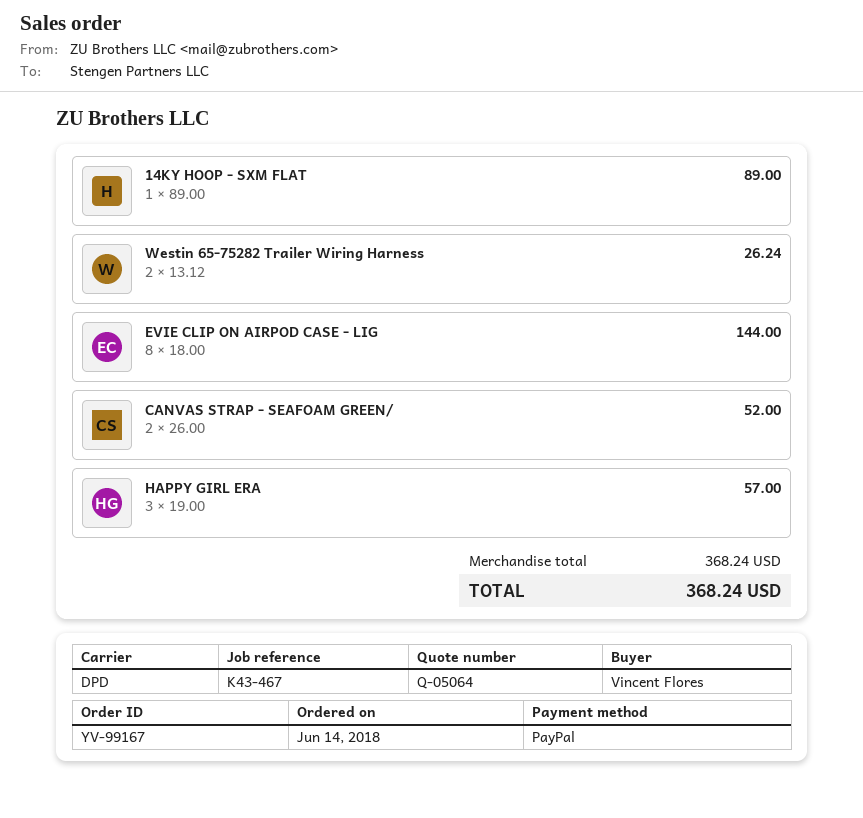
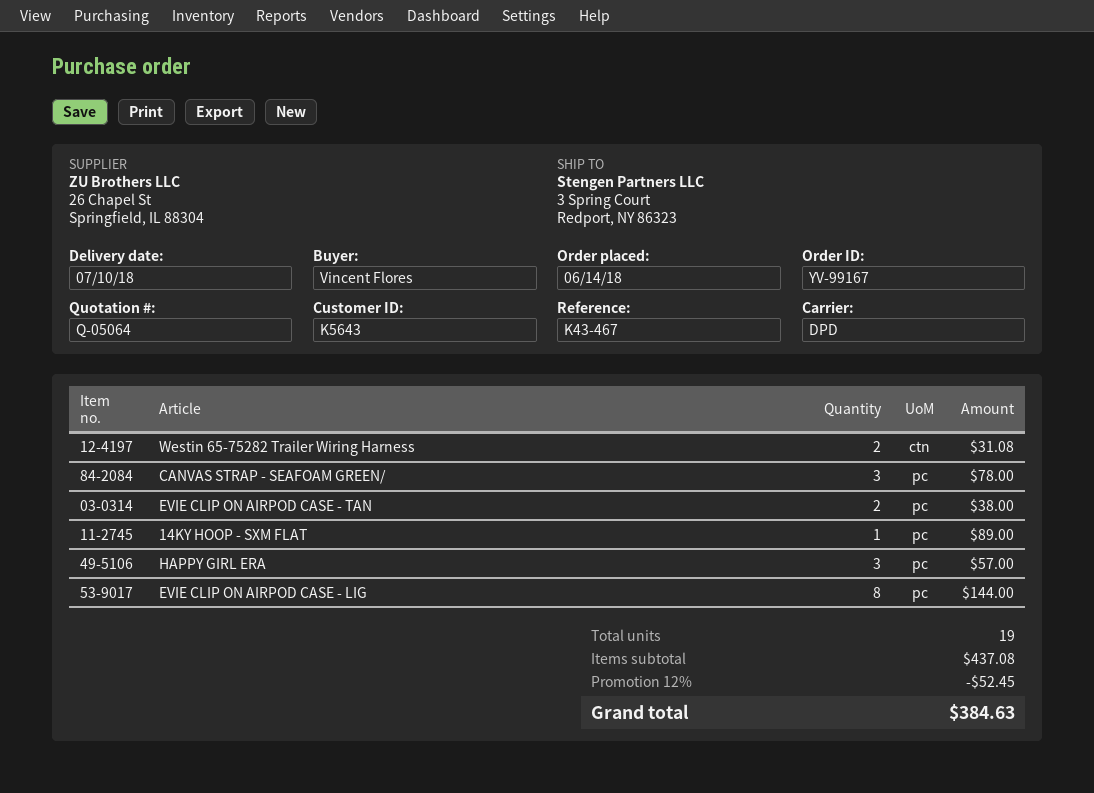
Westin 65-75282 Trailer Wiring Harness: 2 for 26.24 -> 2 for 31.08
CANVAS STRAP - SEAFOAM GREEN/: 2 for 52.00 -> 3 for 78.00
EVIE CLIP ON AIRPOD CASE - TAN: none -> 2 for 38.00
subtotal: 368.24 -> 437.08
discount: none -> 12% = 52.45
total: 368.24 -> 384.63

